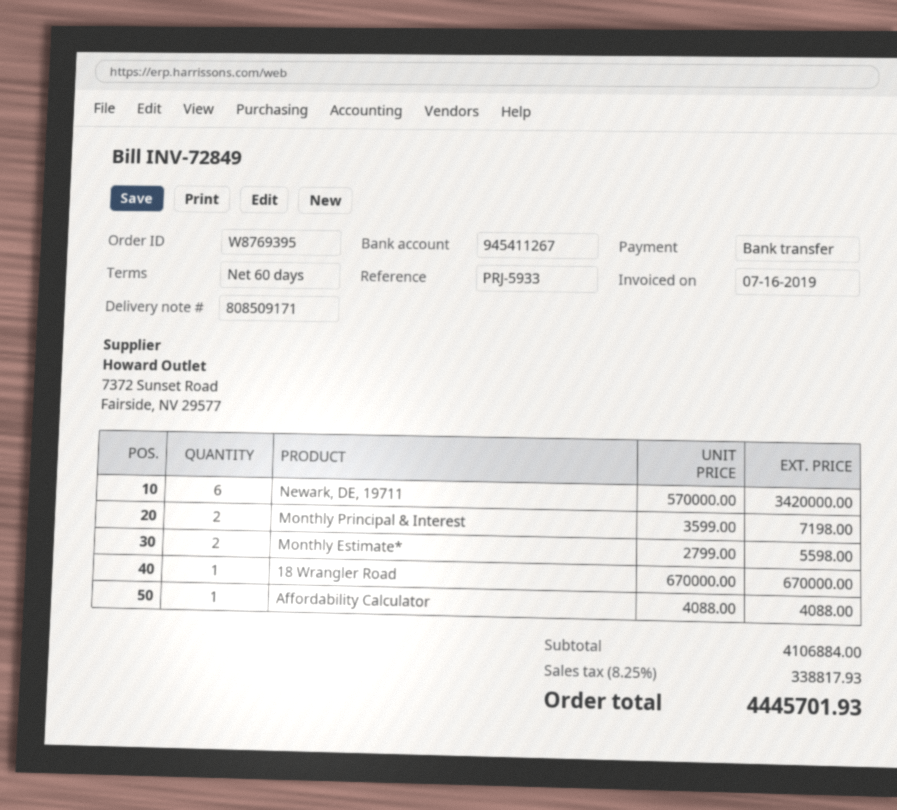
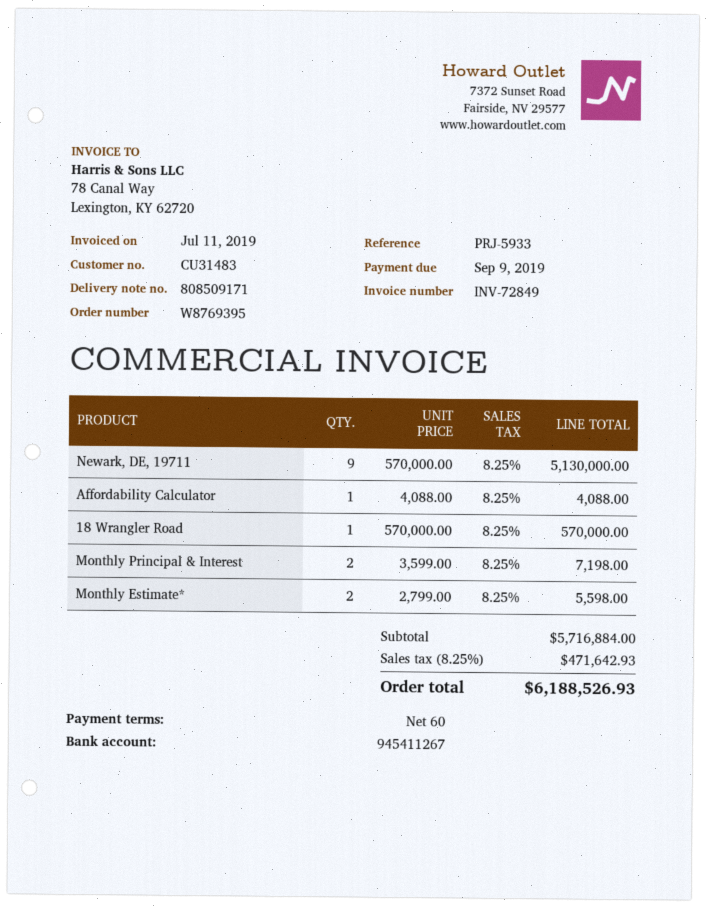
invoice date: 2019-07-16 -> 2019-07-11
Newark, DE, 19711: 6 x 570000.00 = 3420000.00 -> 9 x 570000.00 = 5130000.00
18 Wrangler Road: 1 x 670000.00 = 670000.00 -> 1 x 570000.00 = 570000.00
subtotal: 4106884.00 -> 5716884.00
tax: 8.25% = 338817.93 -> 8.25% = 471642.93
total: 4445701.93 -> 6188526.93

